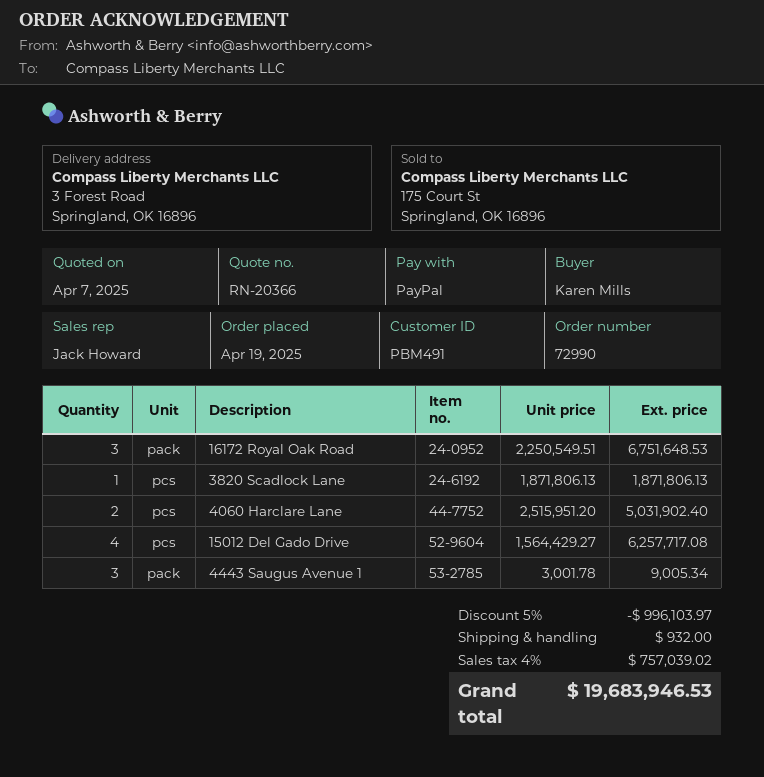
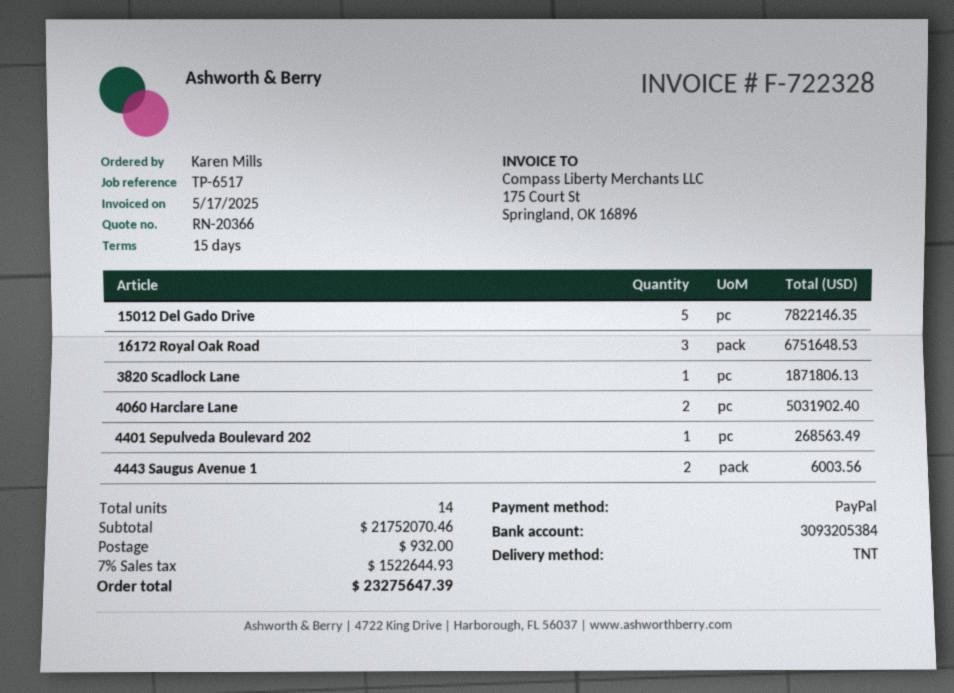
15012 Del Gado Drive: 4 for 6257717.08 -> 5 for 7822146.35
4443 Saugus Avenue 1: 3 for 9005.34 -> 2 for 6003.56
4401 Sepulveda Boulevard 202: none -> 1 for 268563.49
discount: 5% = 996103.97 -> none
tax: 4% = 757039.02 -> 7% = 1522644.93
total: 19683946.53 -> 23275647.39

